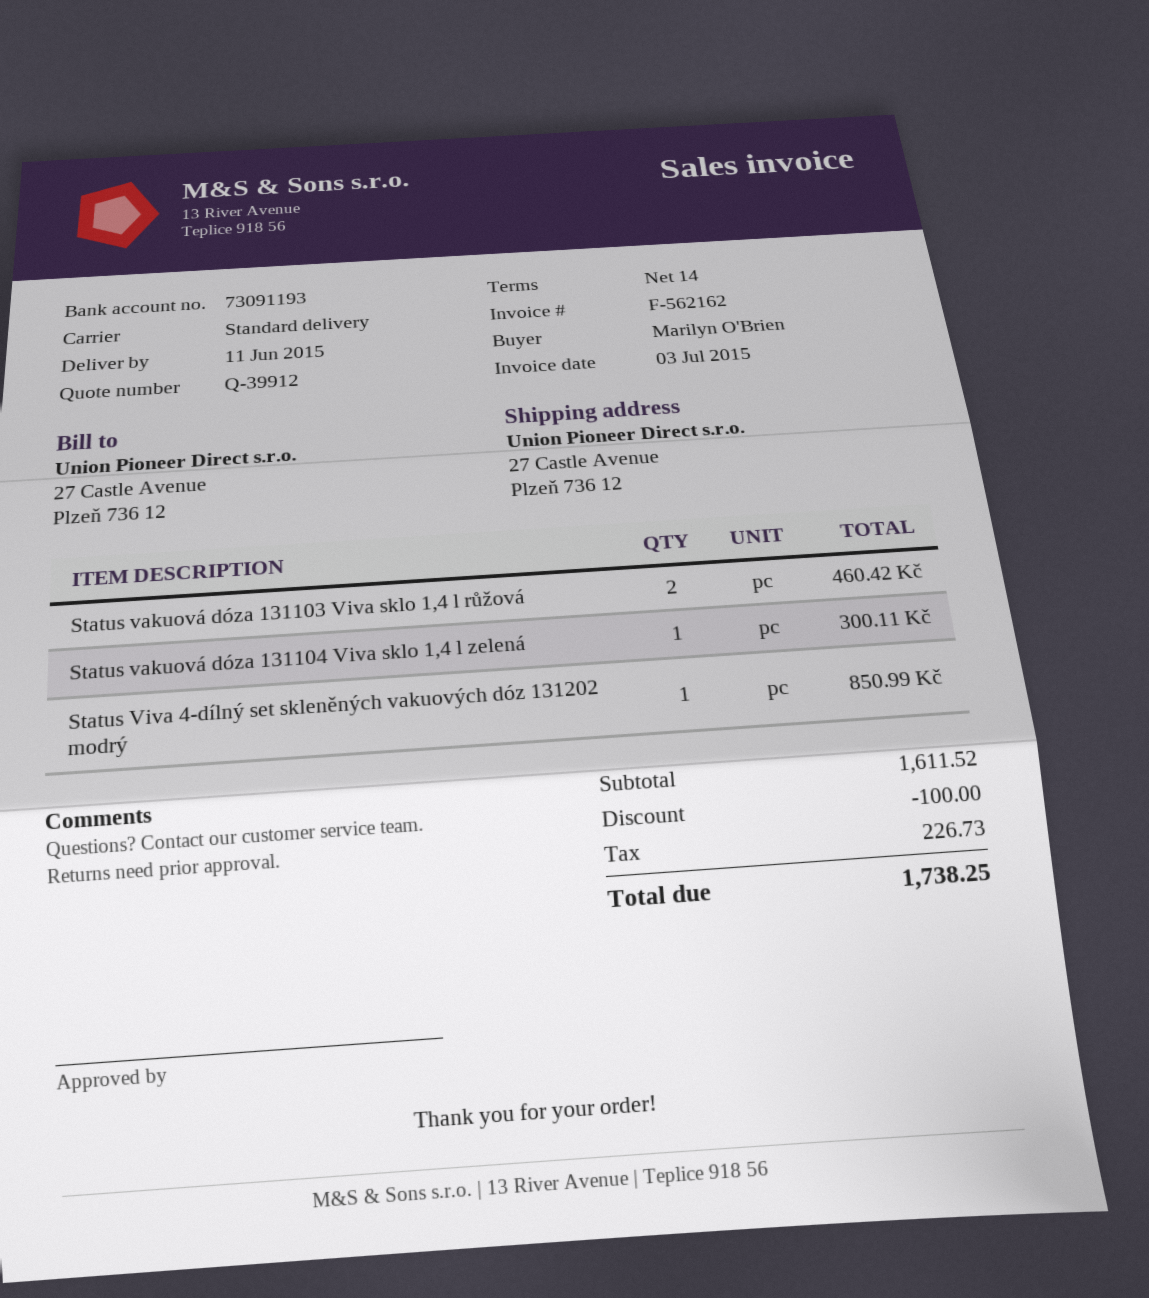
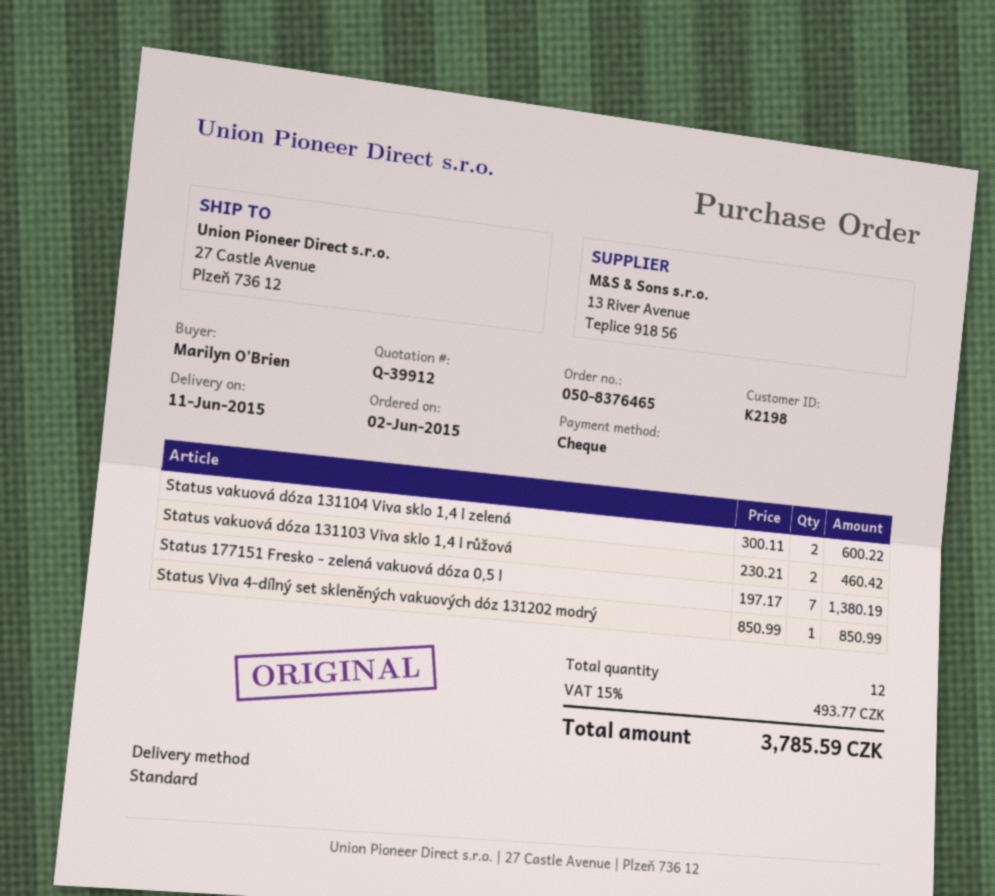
Status vakuová dóza 131104 Viva sklo 1,4 l zelená: 1 for 300.11 -> 2 for 600.22
Status 177151 Fresko - zelená vakuová dóza 0,5 l: none -> 7 for 1380.19
discount: 100.00 -> none
tax: 226.73 -> 493.77
total: 1738.25 -> 3785.59

